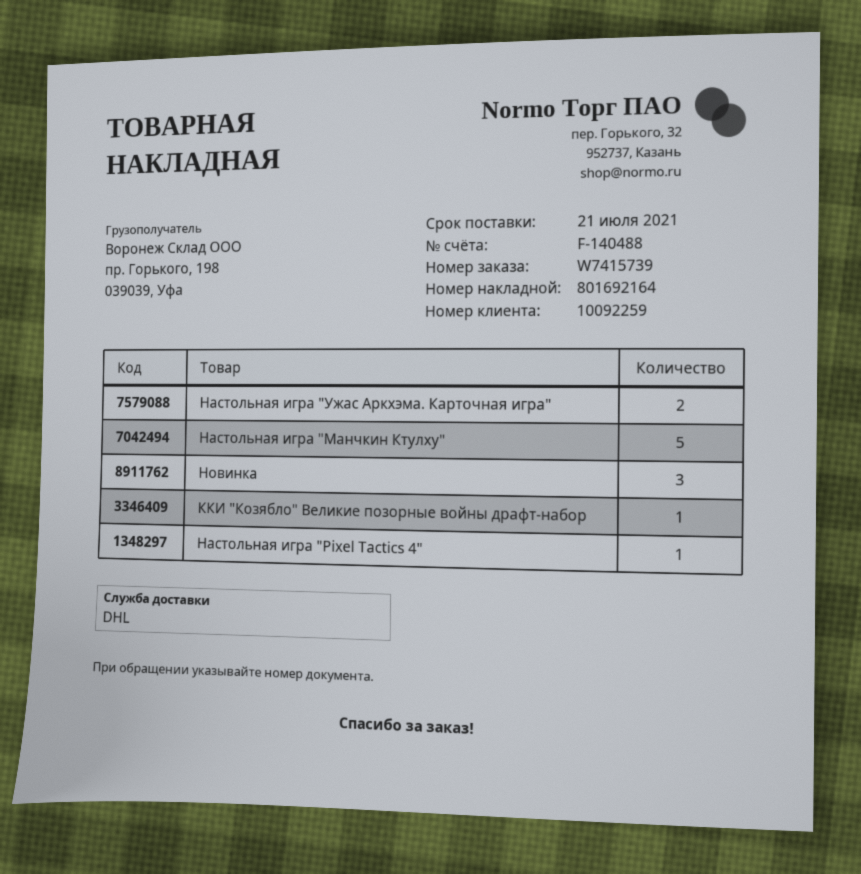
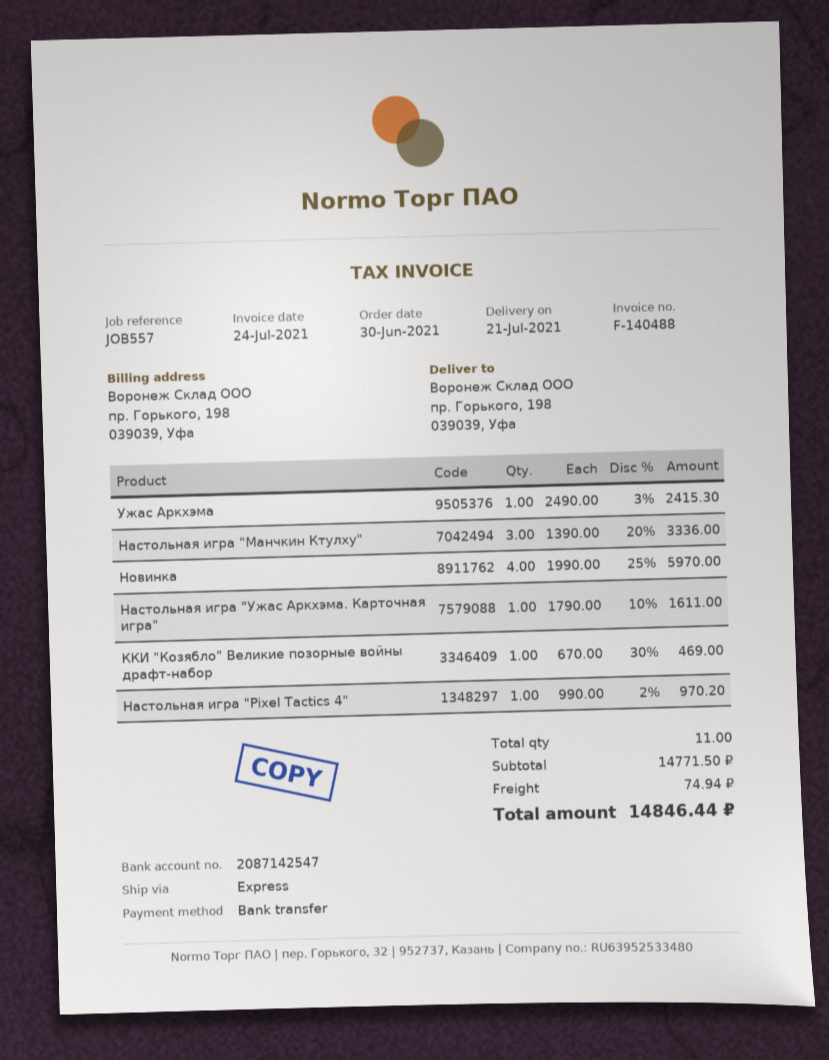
shipping method: DHL -> express
Настольная игра "Ужас Аркхэма. Карточная игра": 2 -> 1
Настольная игра "Манчкин Ктулху": 5 -> 3
Новинка: 3 -> 4
Ужас Аркхэма: none -> 1

